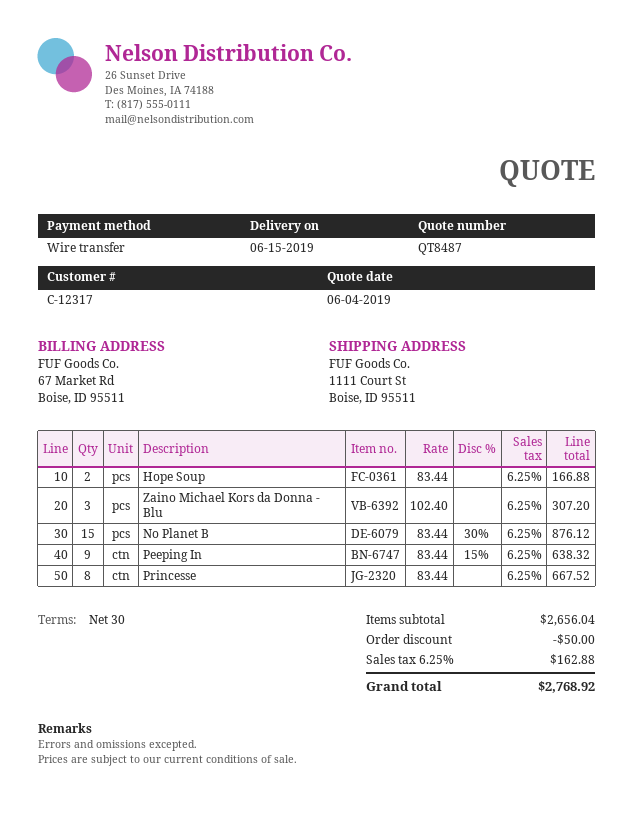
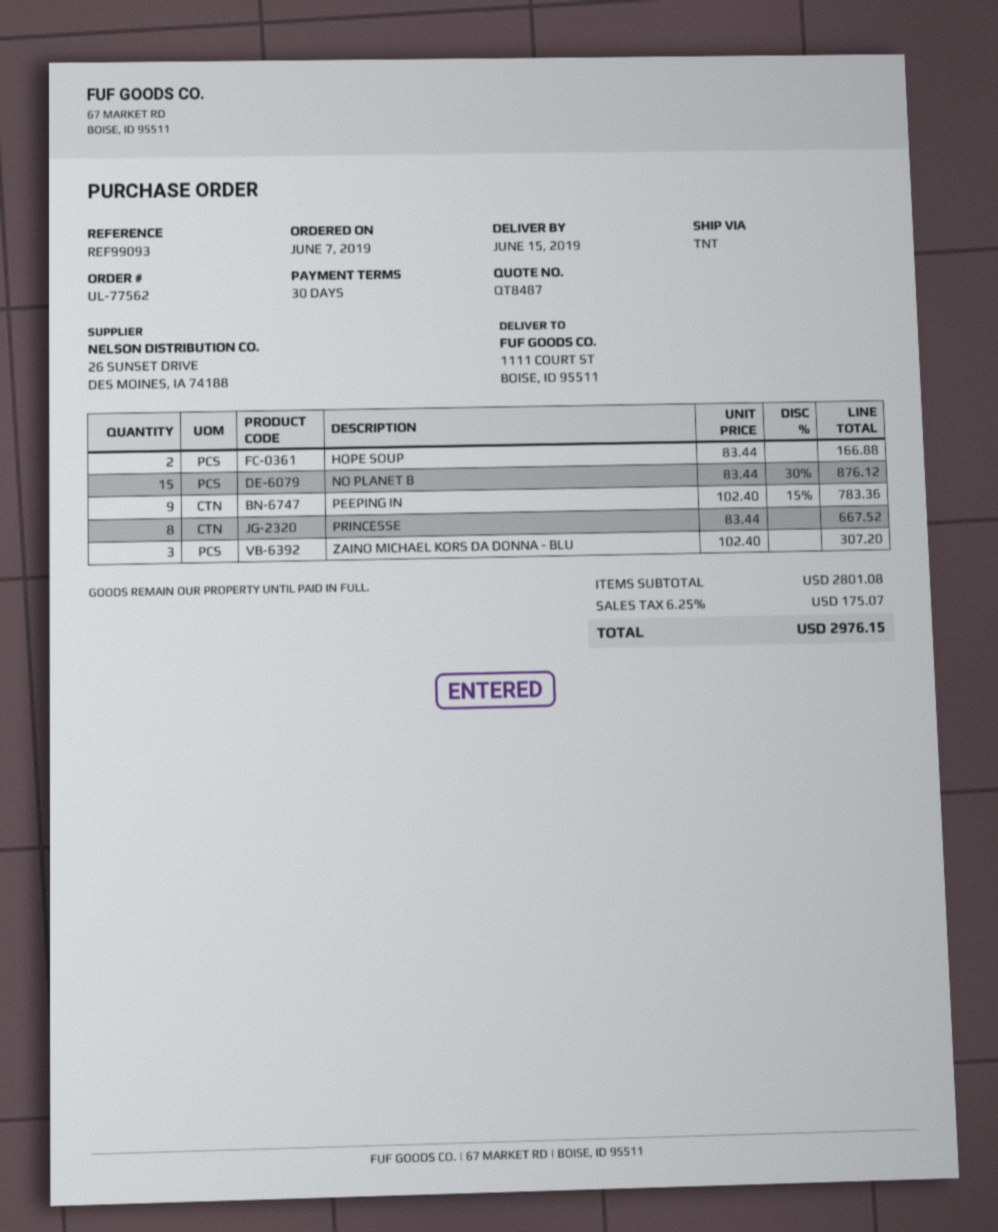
Peeping In: 9 x 83.44 - 15% = 638.32 -> 9 x 102.40 - 15% = 783.36
subtotal: 2656.04 -> 2801.08
discount: 50.00 -> none
tax: 6.25% = 162.88 -> 6.25% = 175.07
total: 2768.92 -> 2976.15

